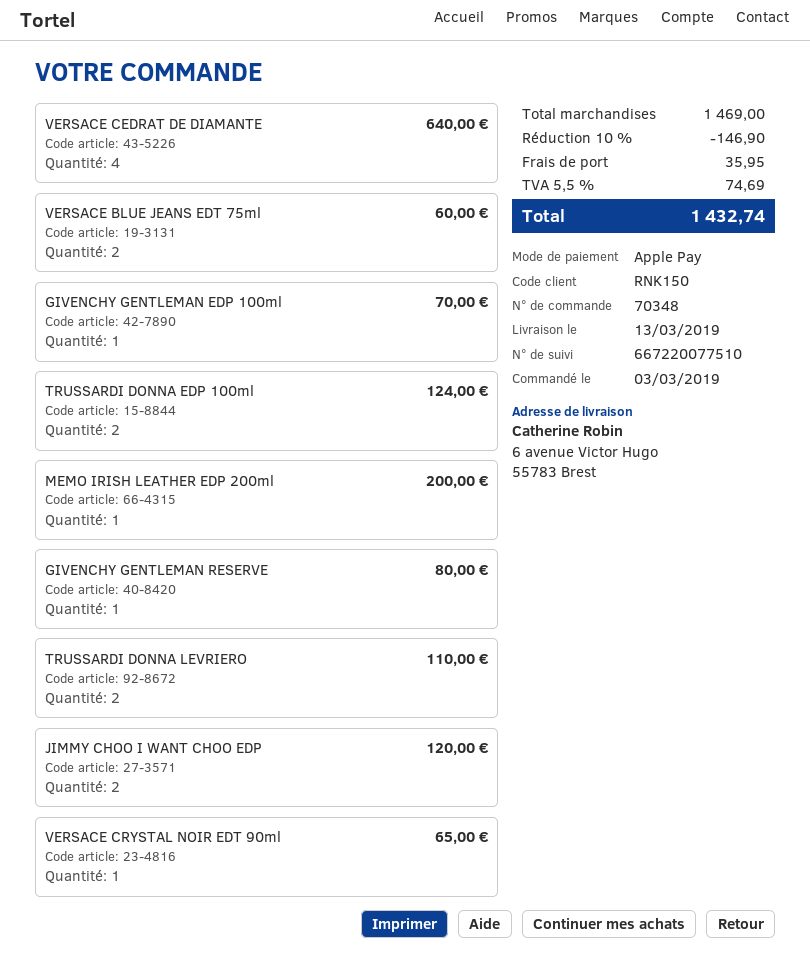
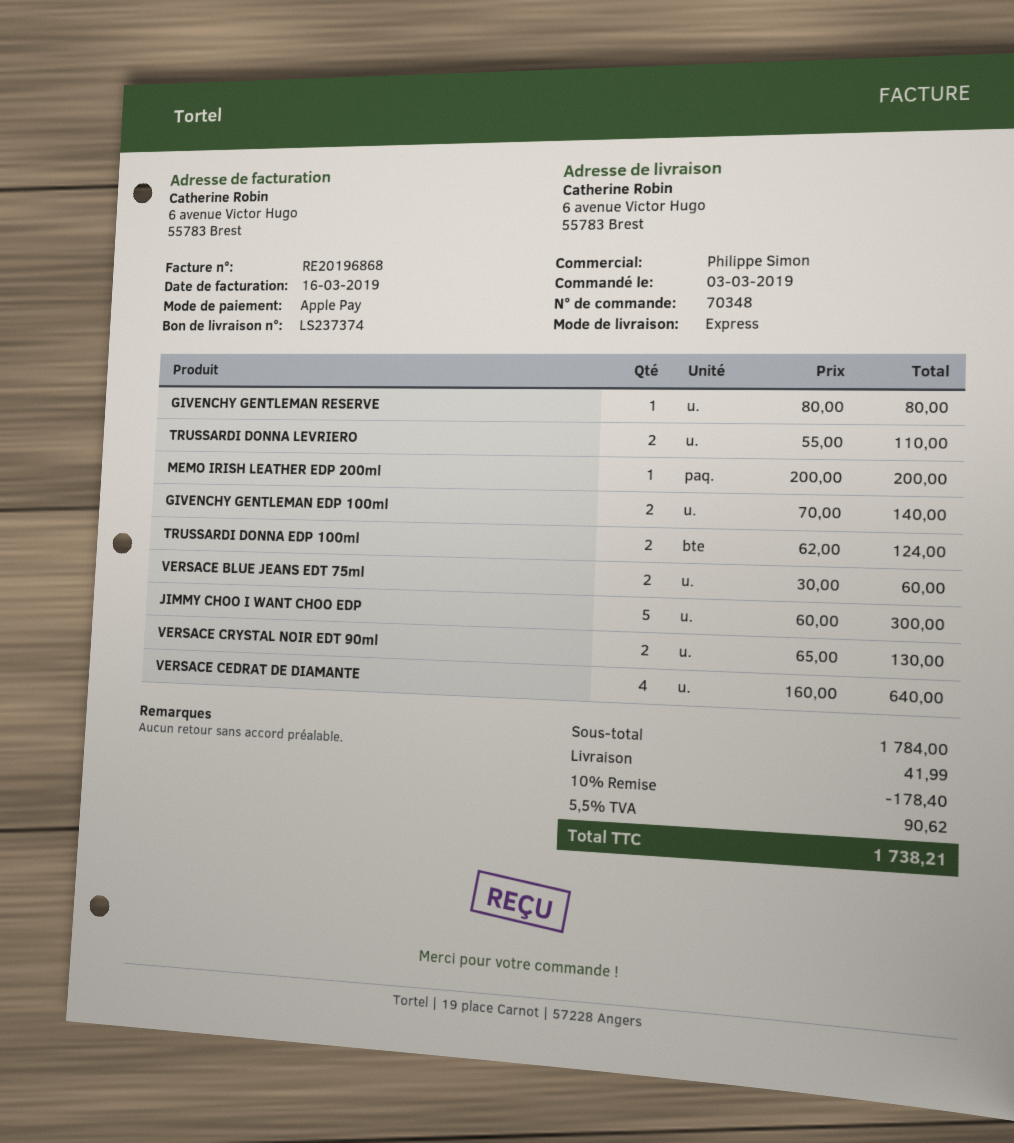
GIVENCHY GENTLEMAN EDP 100ml: 1 for 70.00 -> 2 for 140.00
JIMMY CHOO I WANT CHOO EDP: 2 for 120.00 -> 5 for 300.00
VERSACE CRYSTAL NOIR EDT 90ml: 1 for 65.00 -> 2 for 130.00
subtotal: 1469.00 -> 1784.00
discount: 10% = 146.90 -> 10% = 178.40
shipping: 35.95 -> 41.99
tax: 5.5% = 74.69 -> 5.5% = 90.62
total: 1432.74 -> 1738.21

